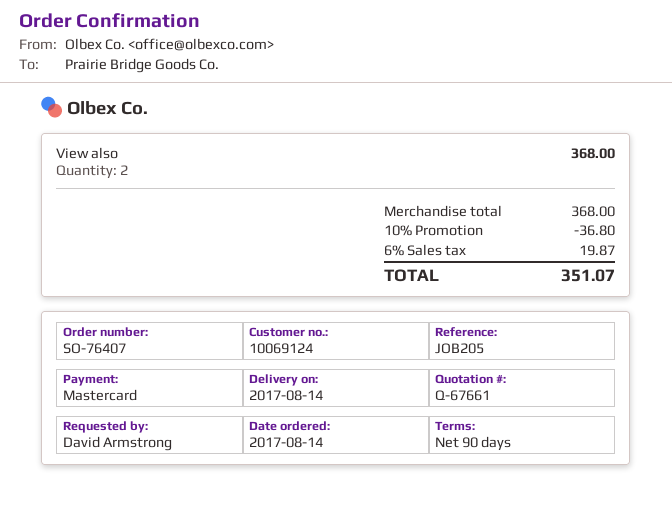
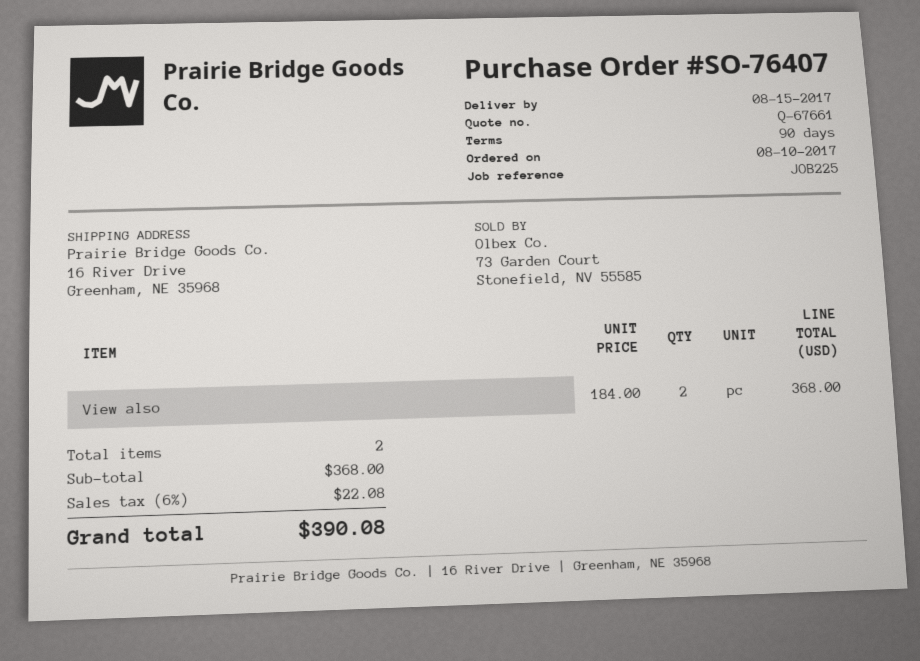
order date: 2017-08-14 -> 2017-08-10
delivery date: 2017-08-14 -> 2017-08-15
reference: JOB205 -> JOB225
discount: 10% = 36.80 -> none
tax: 6% = 19.87 -> 6% = 22.08
total: 351.07 -> 390.08

